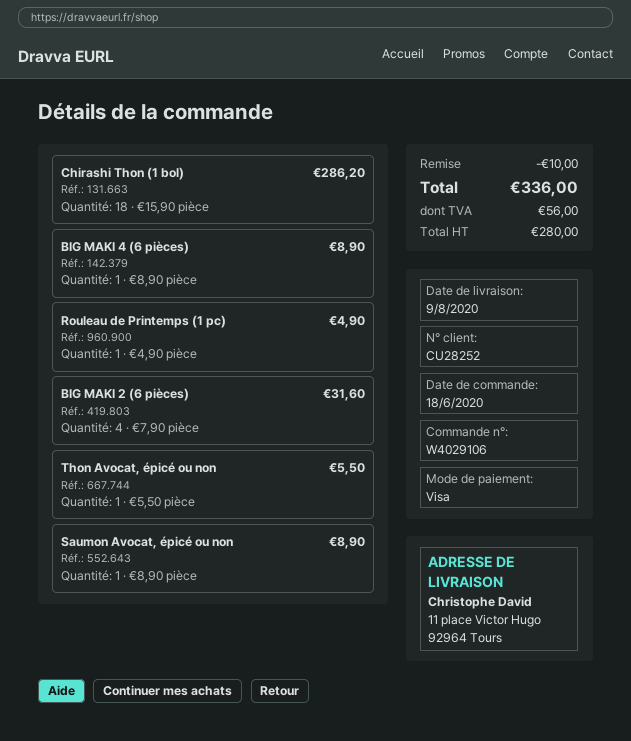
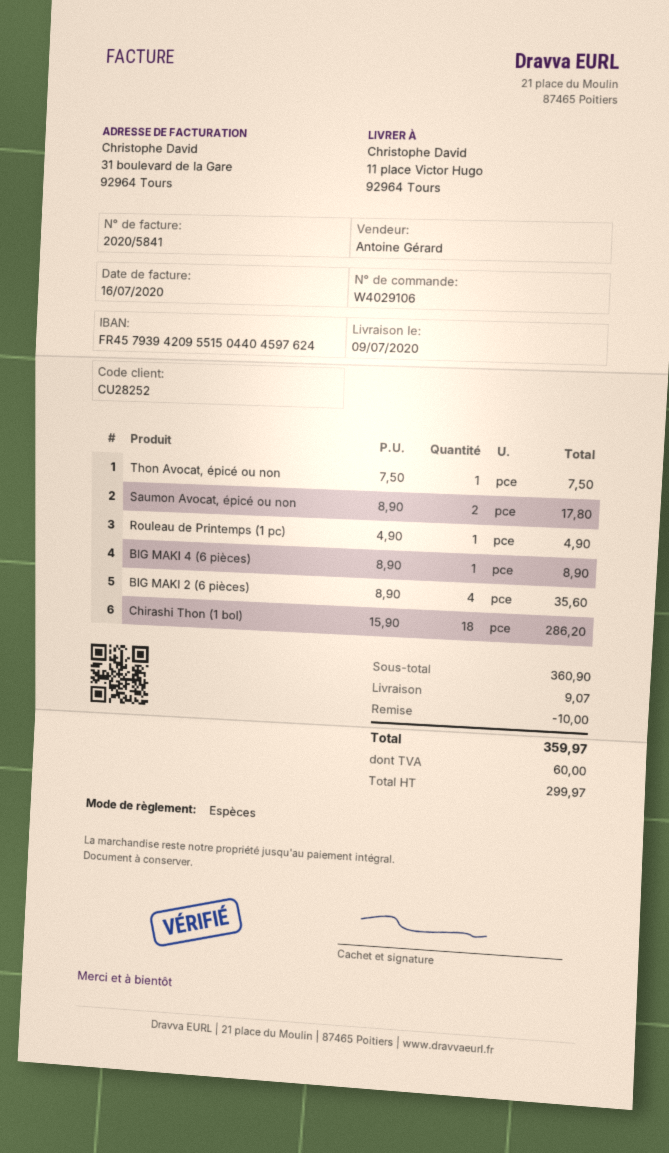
delivery date: 2020-08-09 -> 2020-07-09
payment method: Visa -> cash
BIG MAKI 2 (6 pièces): 4 x 7.90 = 31.60 -> 4 x 8.90 = 35.60
Thon Avocat, épicé ou non: 1 x 5.50 = 5.50 -> 1 x 7.50 = 7.50
Saumon Avocat, épicé ou non: 1 x 8.90 = 8.90 -> 2 x 8.90 = 17.80
shipping: none -> 9.07
net: 280.00 -> 299.97
tax: 56.00 -> 60.00
total: 336.00 -> 359.97

